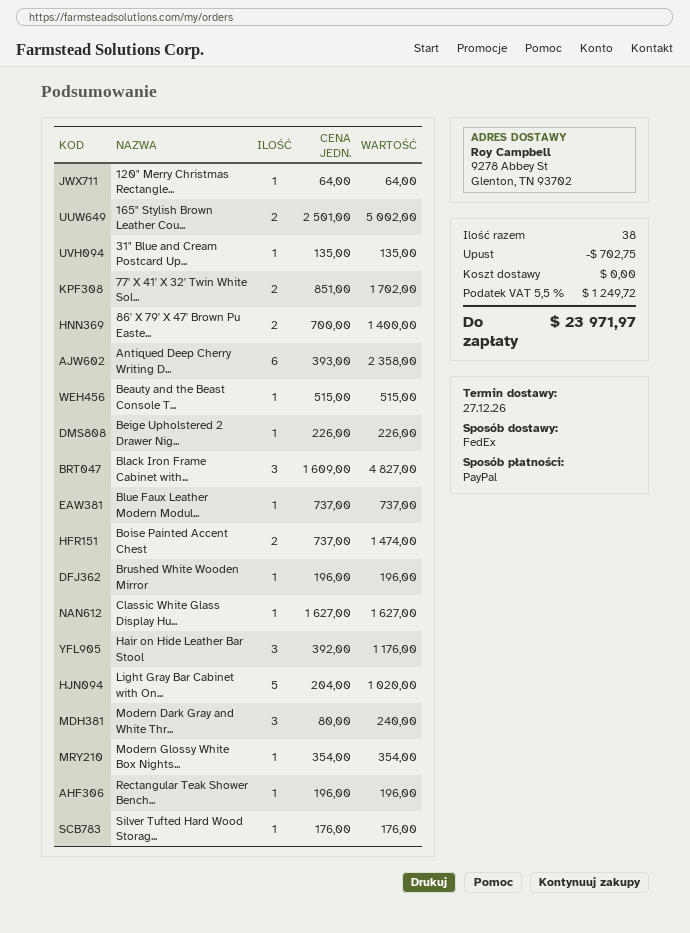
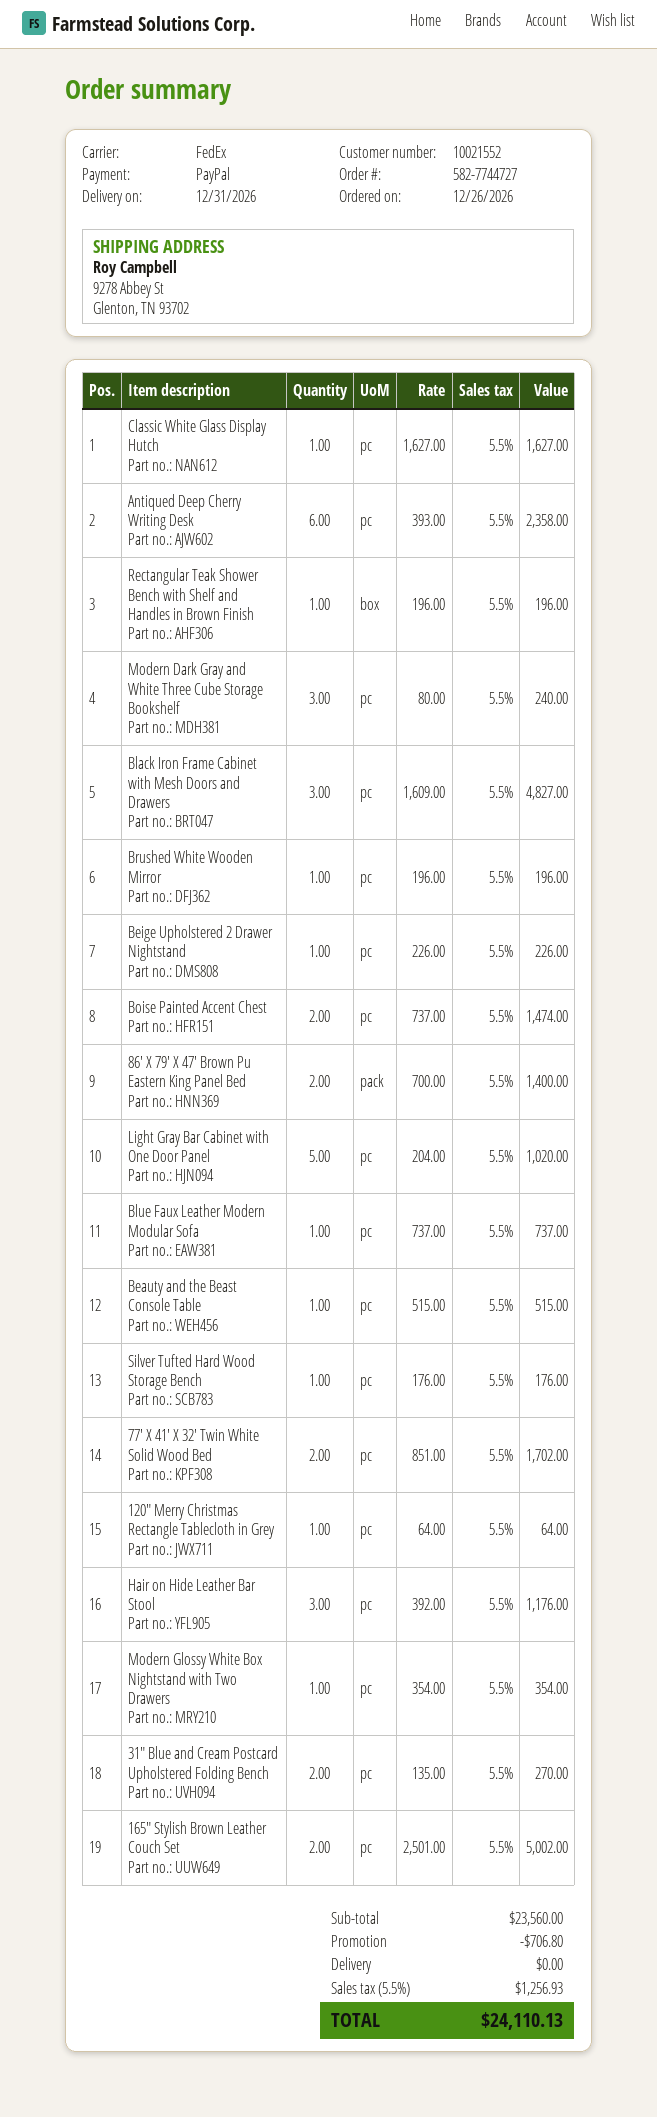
delivery date: 2026-12-27 -> 2026-12-31
31" Blue and Cream Postcard Up...: 1 x 135.00 = 135.00 -> 2 x 135.00 = 270.00
discount: 702.75 -> 706.80
tax: 5.5% = 1249.72 -> 5.5% = 1256.93
total: 23971.97 -> 24110.13

